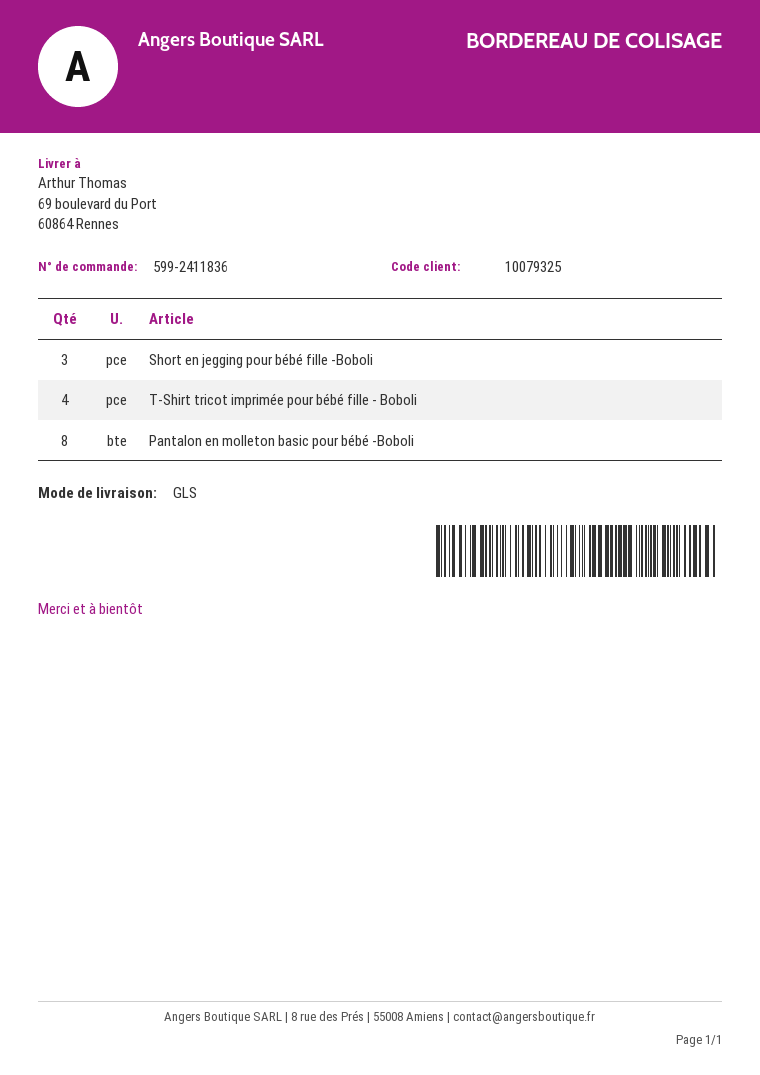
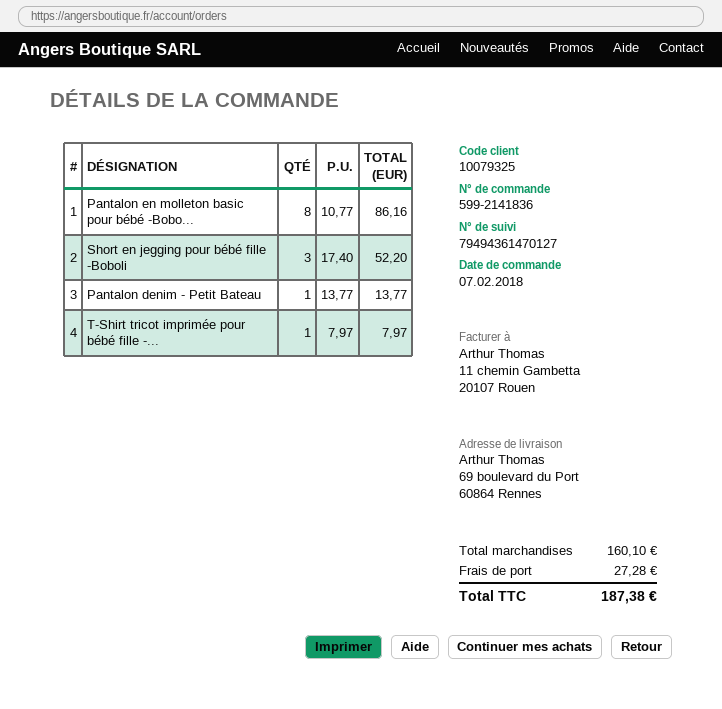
order number: 599-2411836 -> 599-2141836
T-Shirt tricot imprimée pour bébé fille - Boboli: 4 -> 1
Pantalon denim - Petit Bateau: none -> 1

